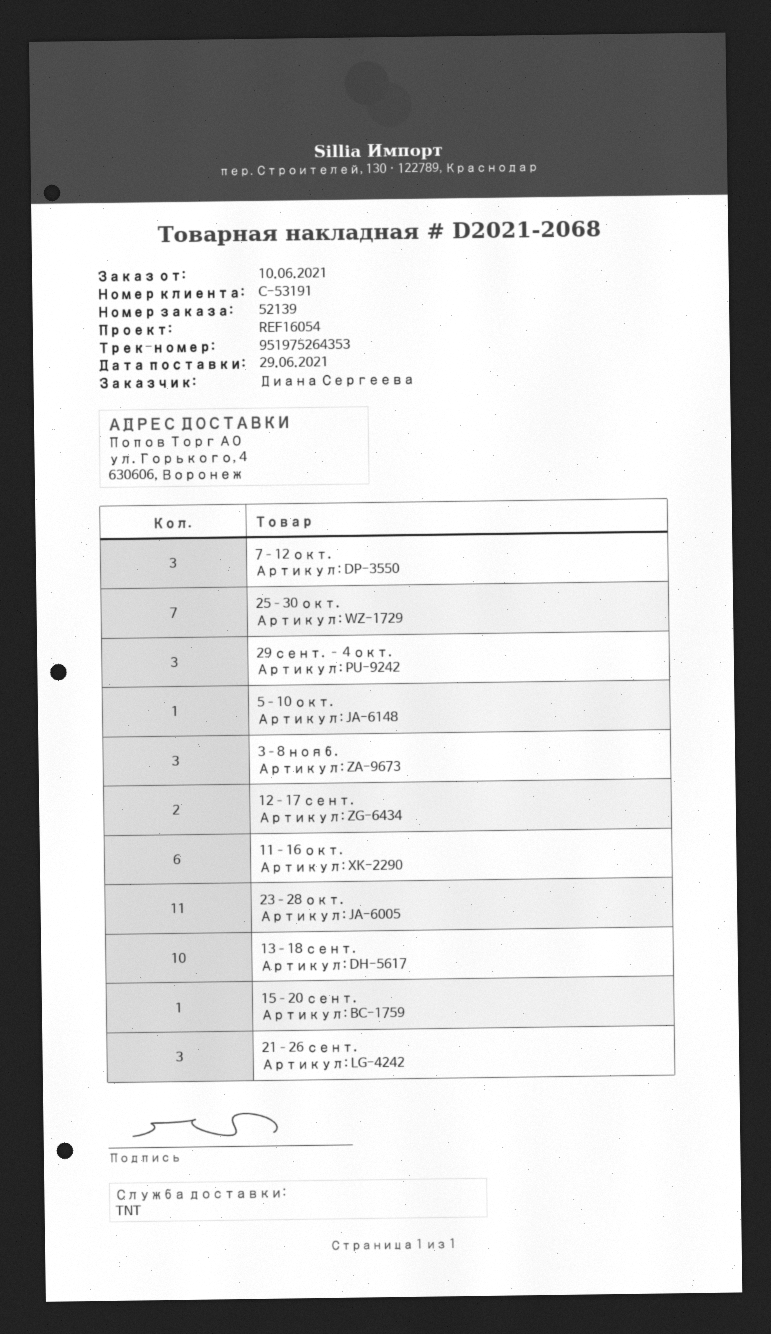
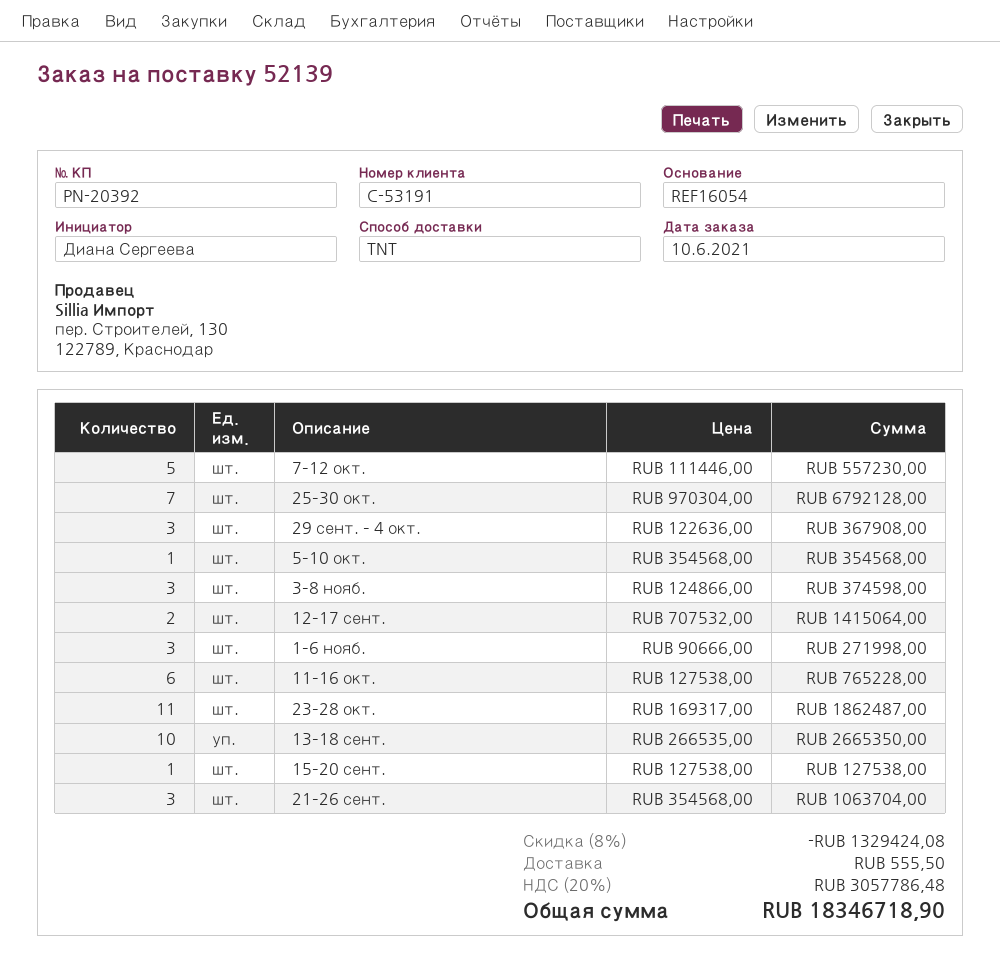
7–12 окт.: 3 -> 5
1–6 нояб.: none -> 3

